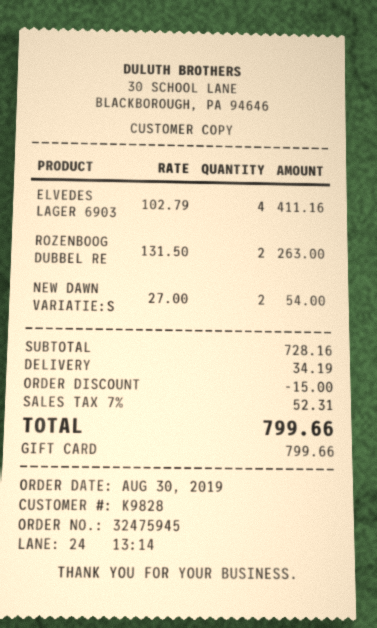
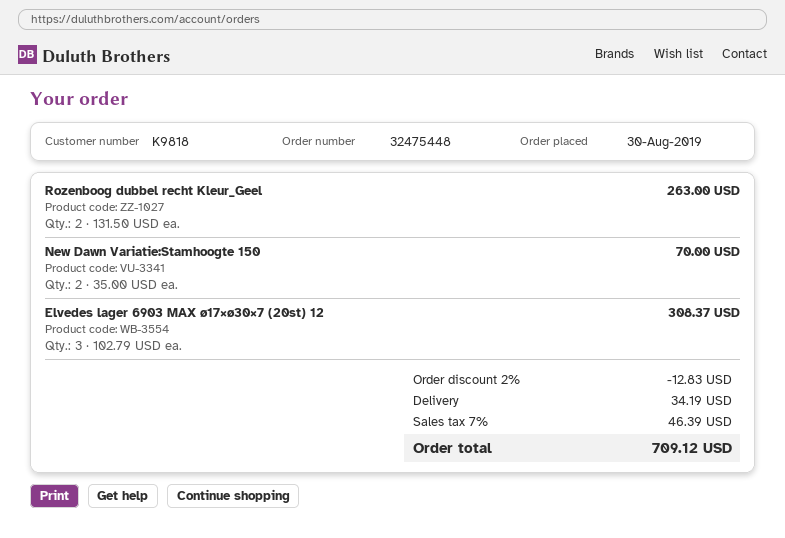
order number: 32475945 -> 32475448
customer number: K9828 -> K9818
ELVEDES LAGER 6903: 4 x 102.79 = 411.16 -> 3 x 102.79 = 308.37
NEW DAWN VARIATIE:S: 2 x 27.00 = 54.00 -> 2 x 35.00 = 70.00
discount: 15.00 -> 12.83
tax: 7% = 52.31 -> 7% = 46.39
total: 799.66 -> 709.12

